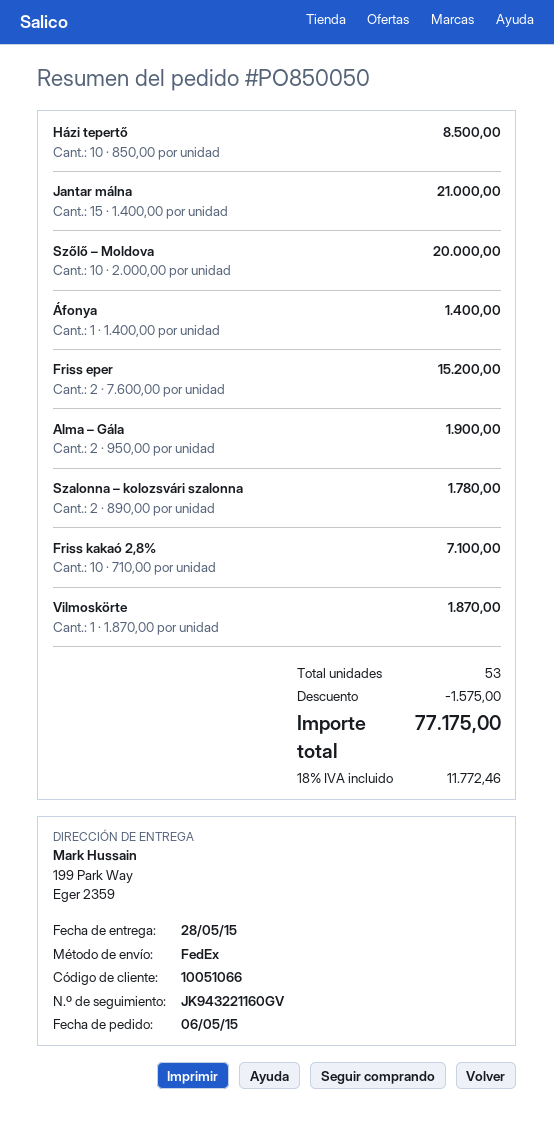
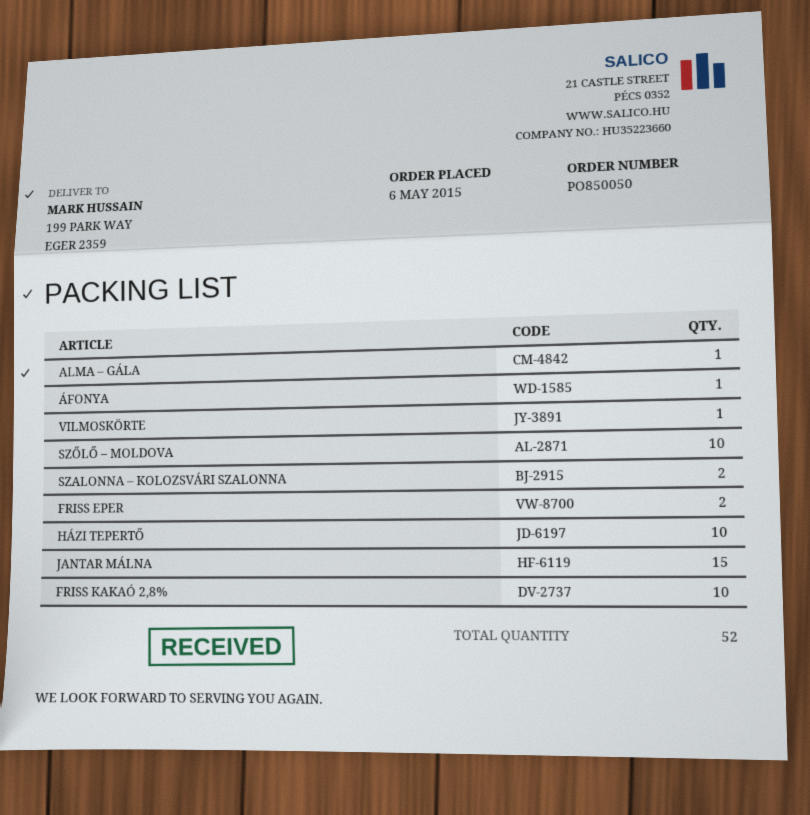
Alma – Gála: 2 -> 1
total quantity: 53 -> 52

